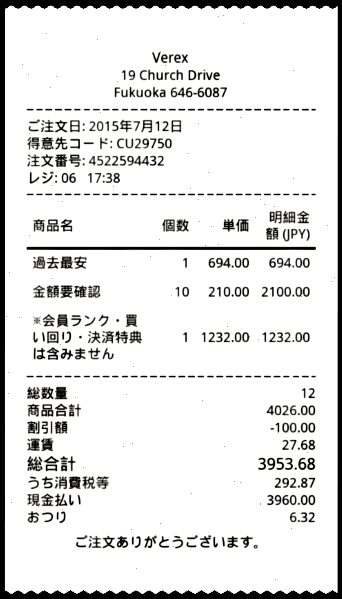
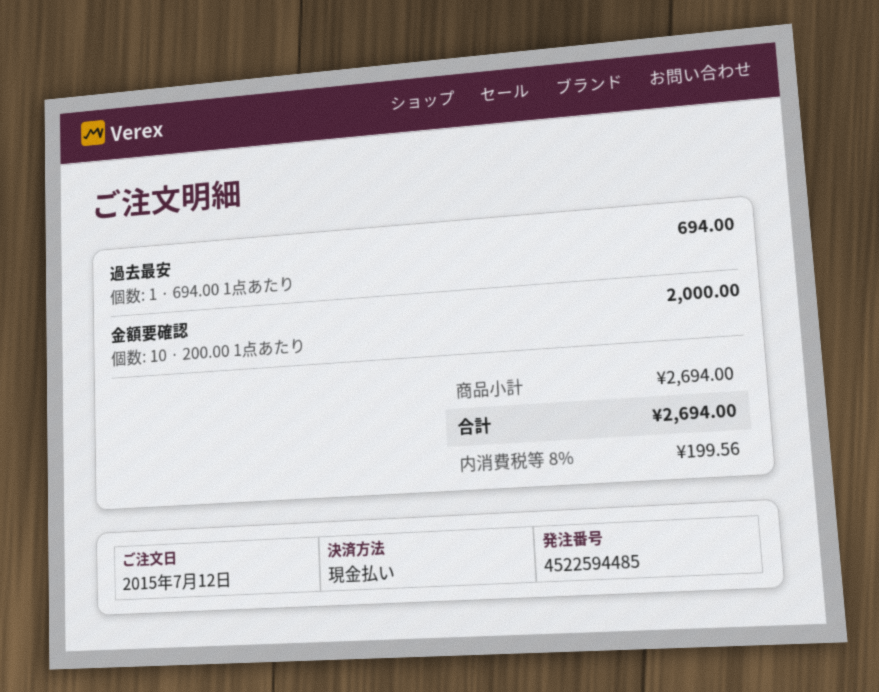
order number: 4522594432 -> 4522594485
金額要確認: 10 x 210.00 = 2100.00 -> 10 x 200.00 = 2000.00
※会員ランク・買い回り・決済特典は含みません: 1 x 1232.00 = 1232.00 -> none
subtotal: 4026.00 -> 2694.00
discount: 100.00 -> none
shipping: 27.68 -> none
tax: 292.87 -> 199.56
total: 3953.68 -> 2694.00

